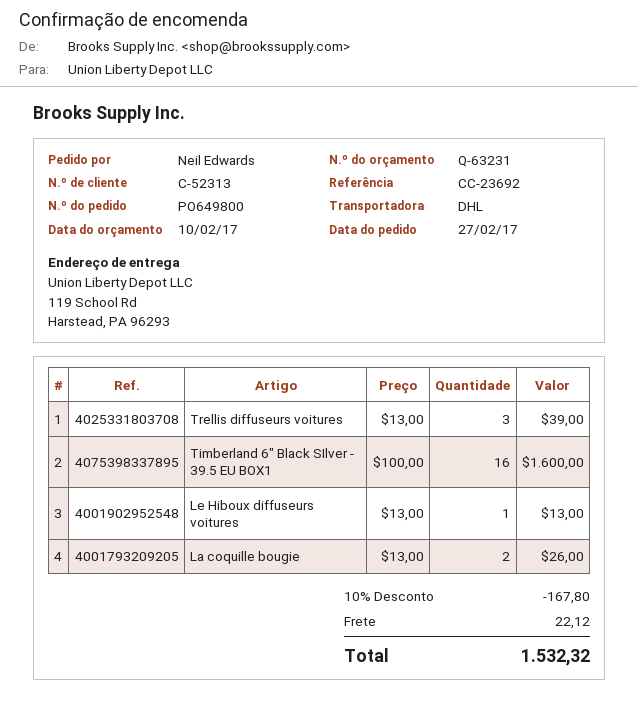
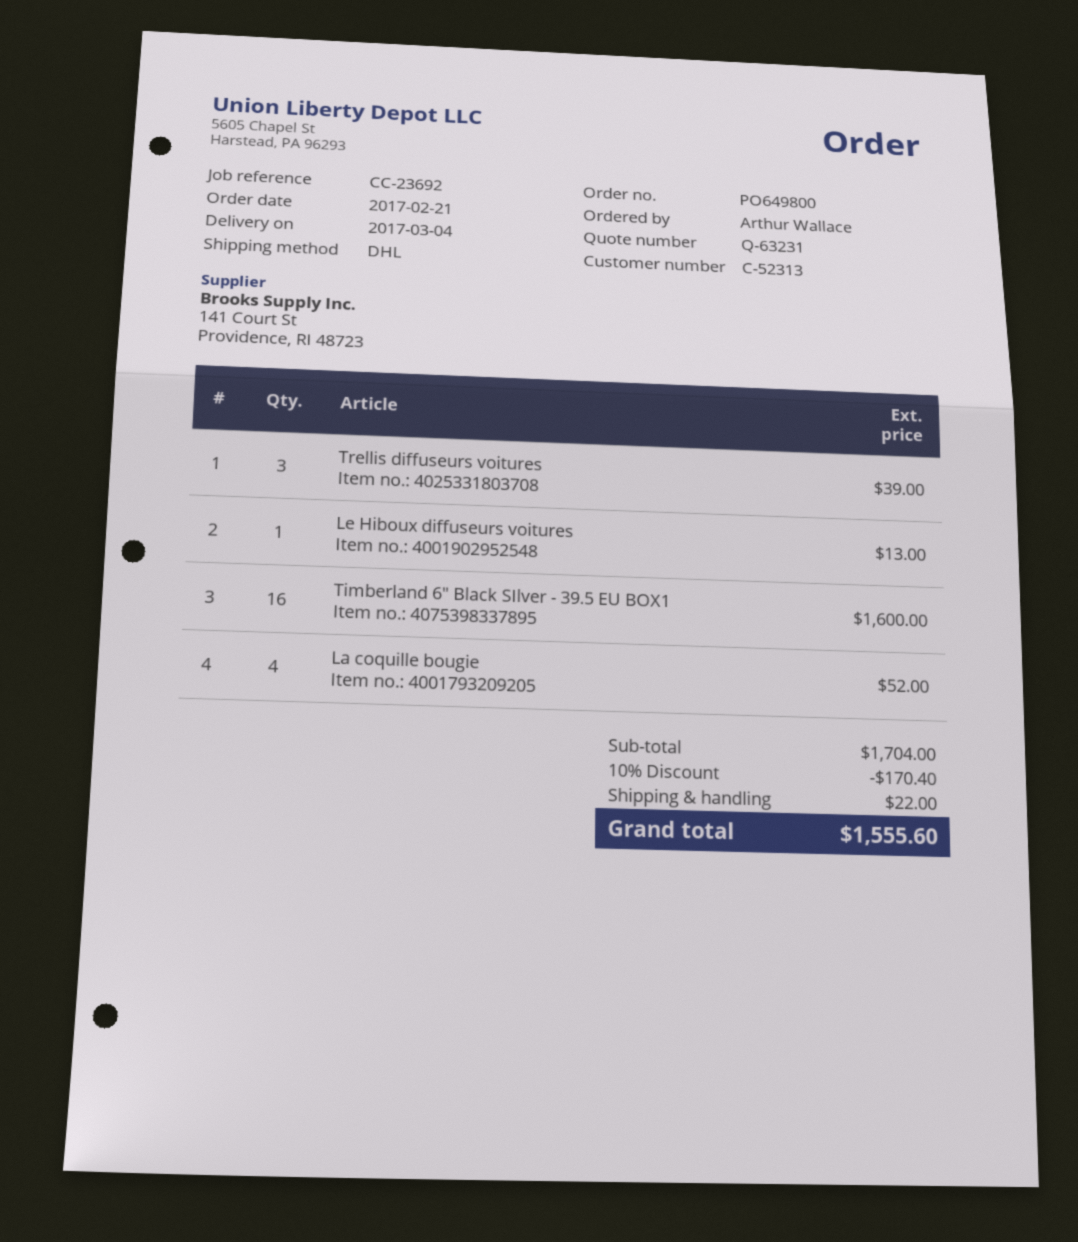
order date: 2017-02-27 -> 2017-02-21
ordered by: Neil Edwards -> Arthur Wallace
La coquille bougie: 2 for 26.00 -> 4 for 52.00
discount: 10% = 167.80 -> 10% = 170.40
shipping: 22.12 -> 22.00
total: 1532.32 -> 1555.60

